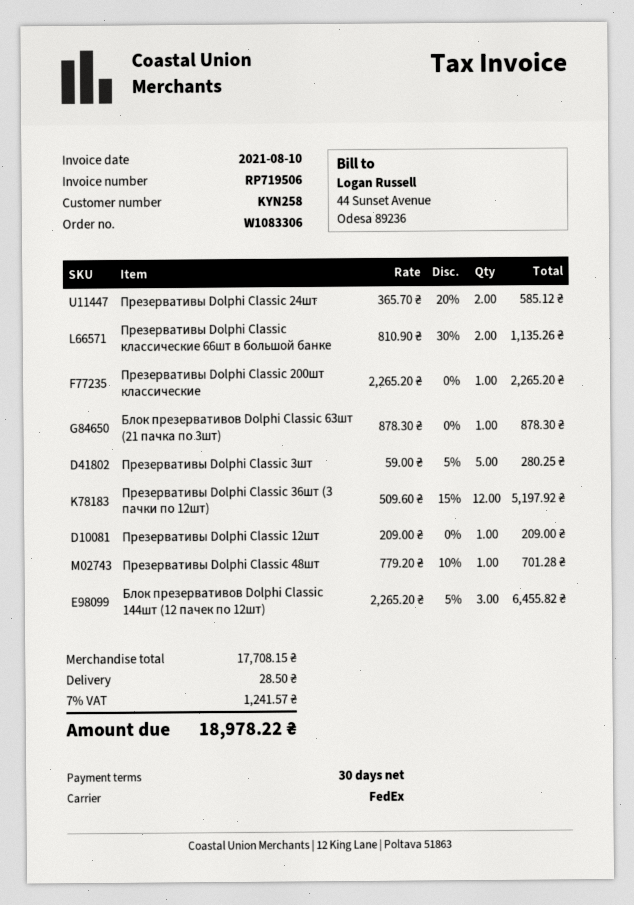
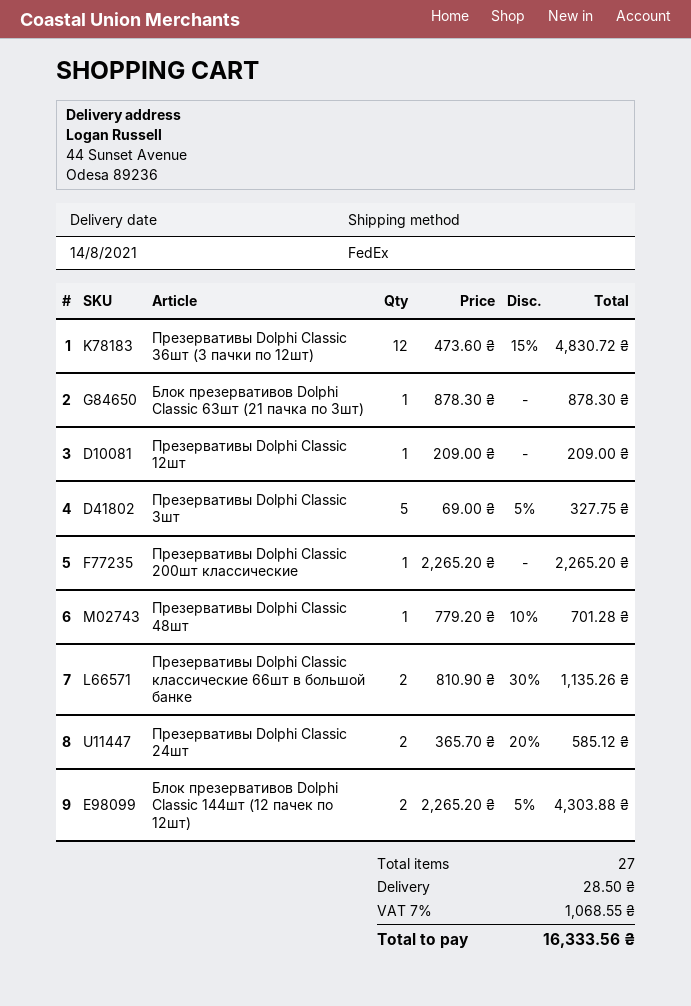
Презервативы Dolphi Classic 3шт: 5 x 59.00 - 5% = 280.25 -> 5 x 69.00 - 5% = 327.75
Презервативы Dolphi Classic 36шт (3 пачки по 12шт): 12 x 509.60 - 15% = 5197.92 -> 12 x 473.60 - 15% = 4830.72
Блок презервативов Dolphi Classic 144шт (12 пачек по 12шт): 3 x 2265.20 - 5% = 6455.82 -> 2 x 2265.20 - 5% = 4303.88
tax: 7% = 1241.57 -> 7% = 1068.55
total: 18978.22 -> 16333.56

